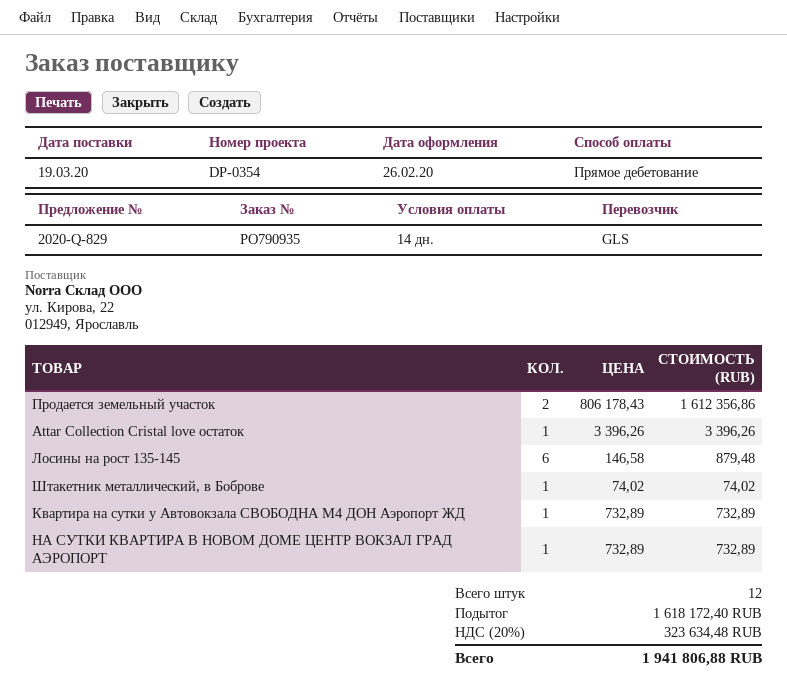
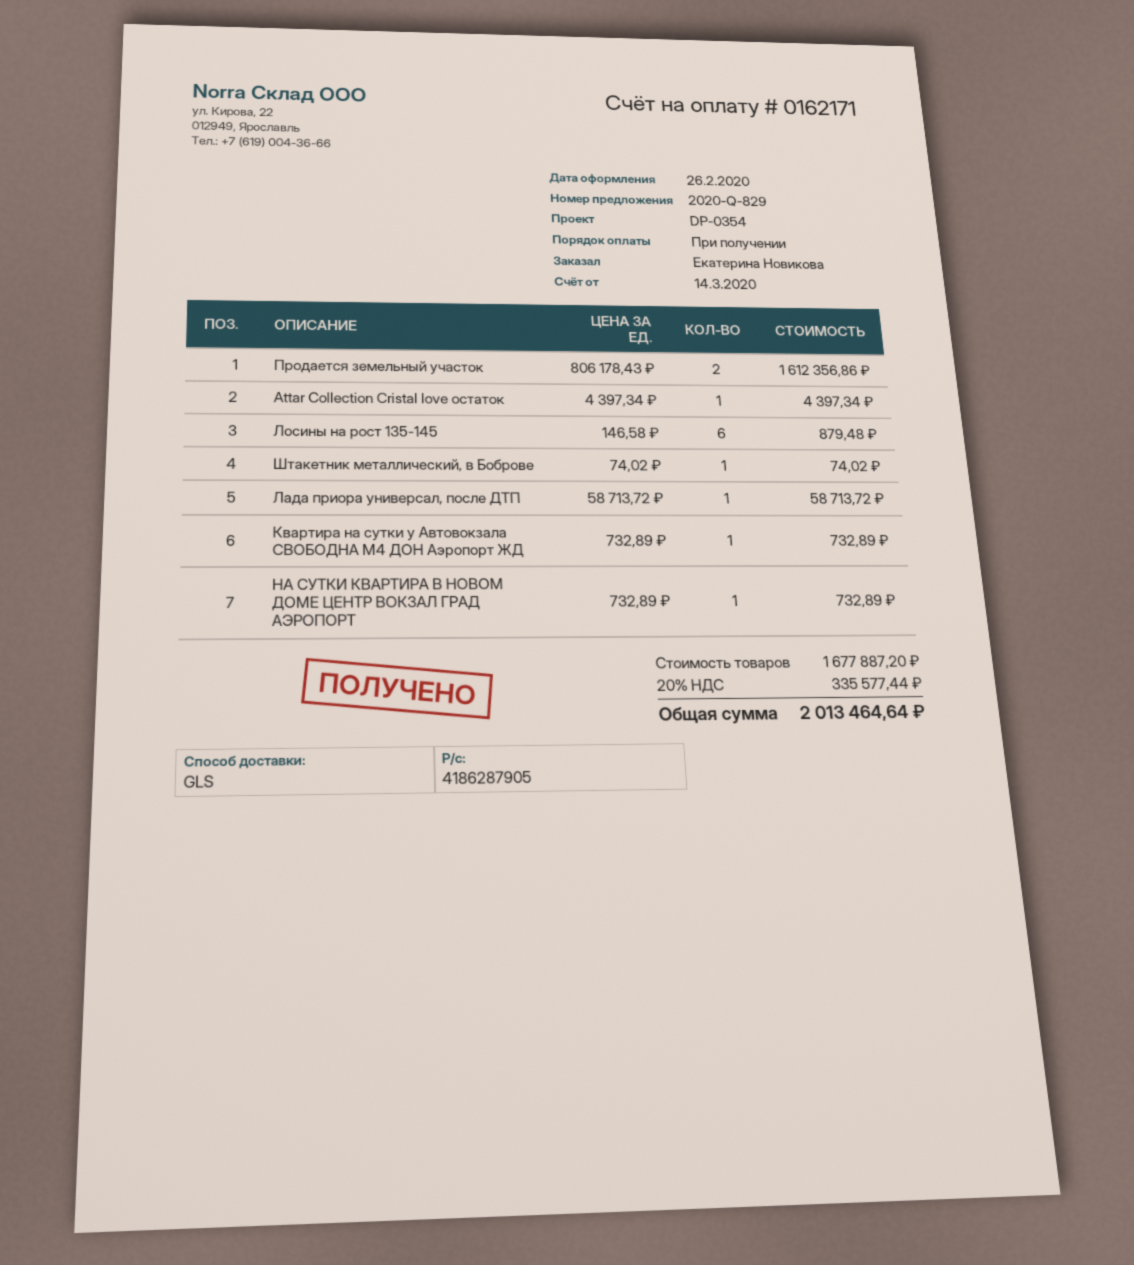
payment terms: 14 days -> on receipt
Attar Collection Cristal love остаток: 1 x 3396.26 = 3396.26 -> 1 x 4397.34 = 4397.34
Лада приора универсал, после ДТП: none -> 1 x 58713.72 = 58713.72
subtotal: 1618172.40 -> 1677887.20
tax: 20% = 323634.48 -> 20% = 335577.44
total: 1941806.88 -> 2013464.64

